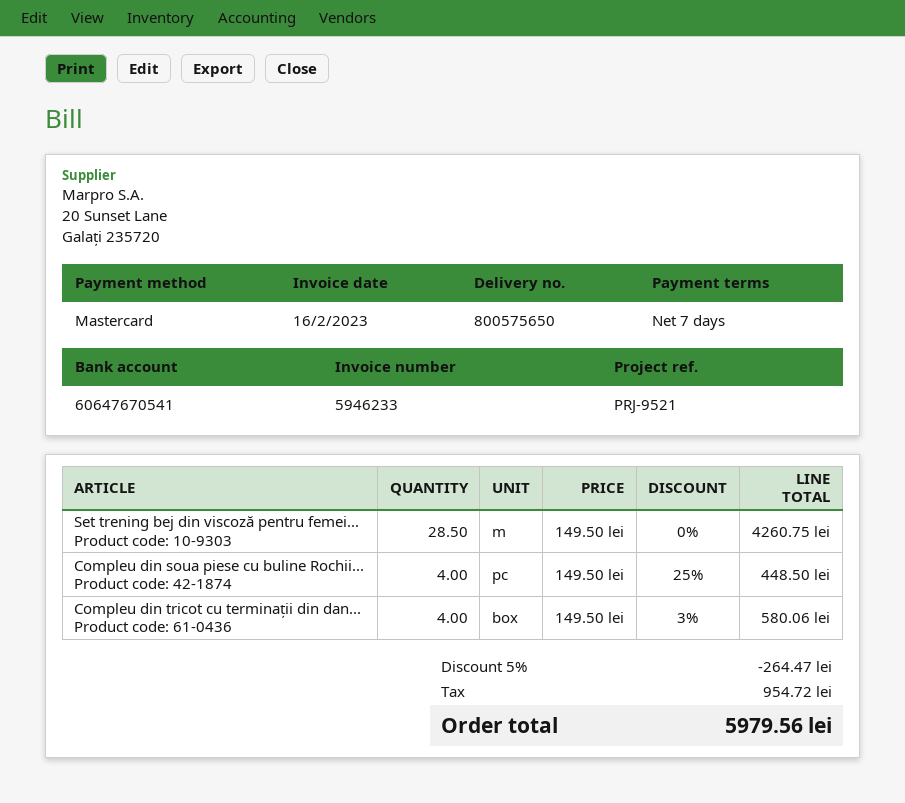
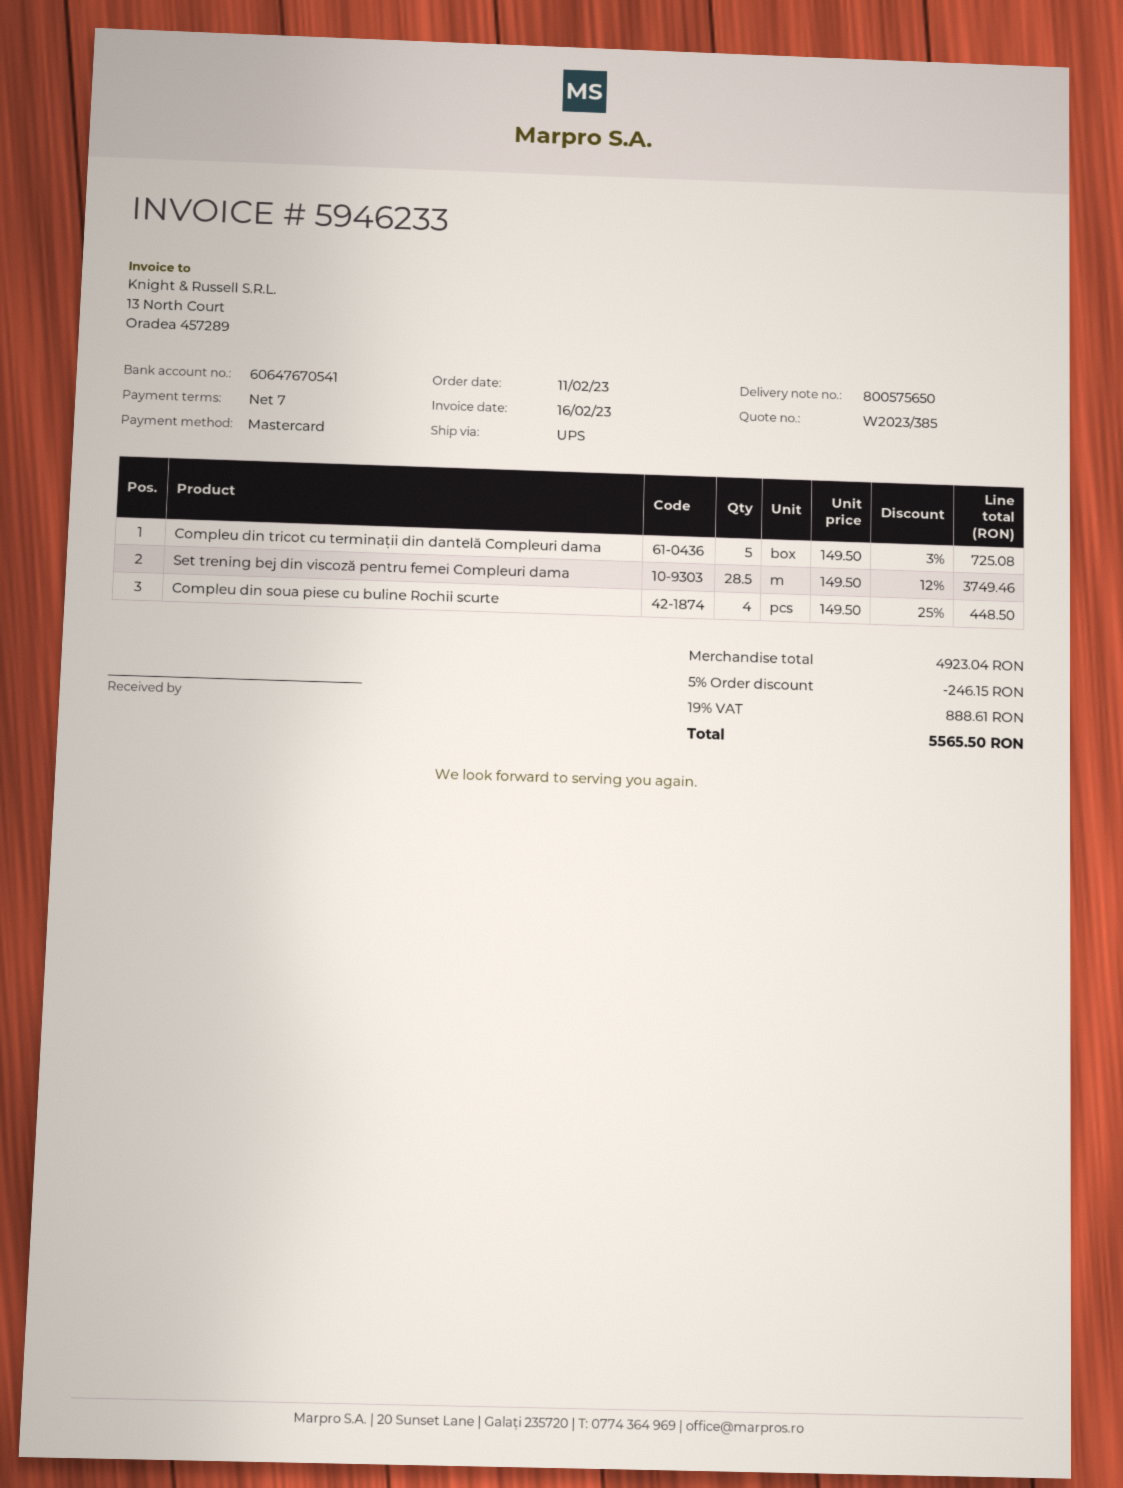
Set trening bej din viscoză pentru femei...: 28.5 x 149.50 = 4260.75 -> 28.5 x 149.50 - 12% = 3749.46
Compleu din tricot cu terminații din dan...: 4 x 149.50 - 3% = 580.06 -> 5 x 149.50 - 3% = 725.08
discount: 5% = 264.47 -> 5% = 246.15
tax: 954.72 -> 888.61
total: 5979.56 -> 5565.50

